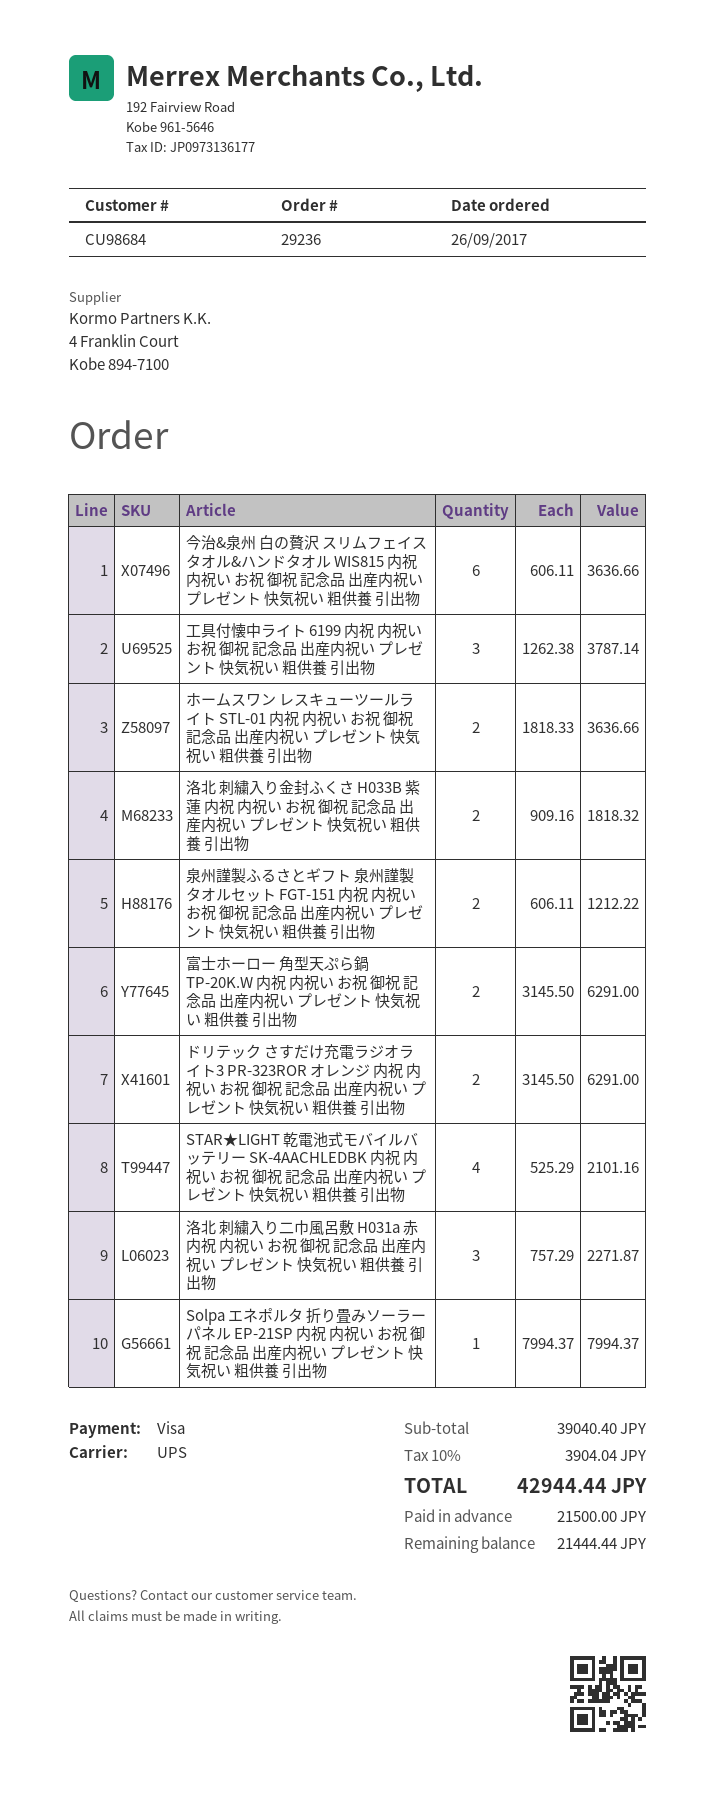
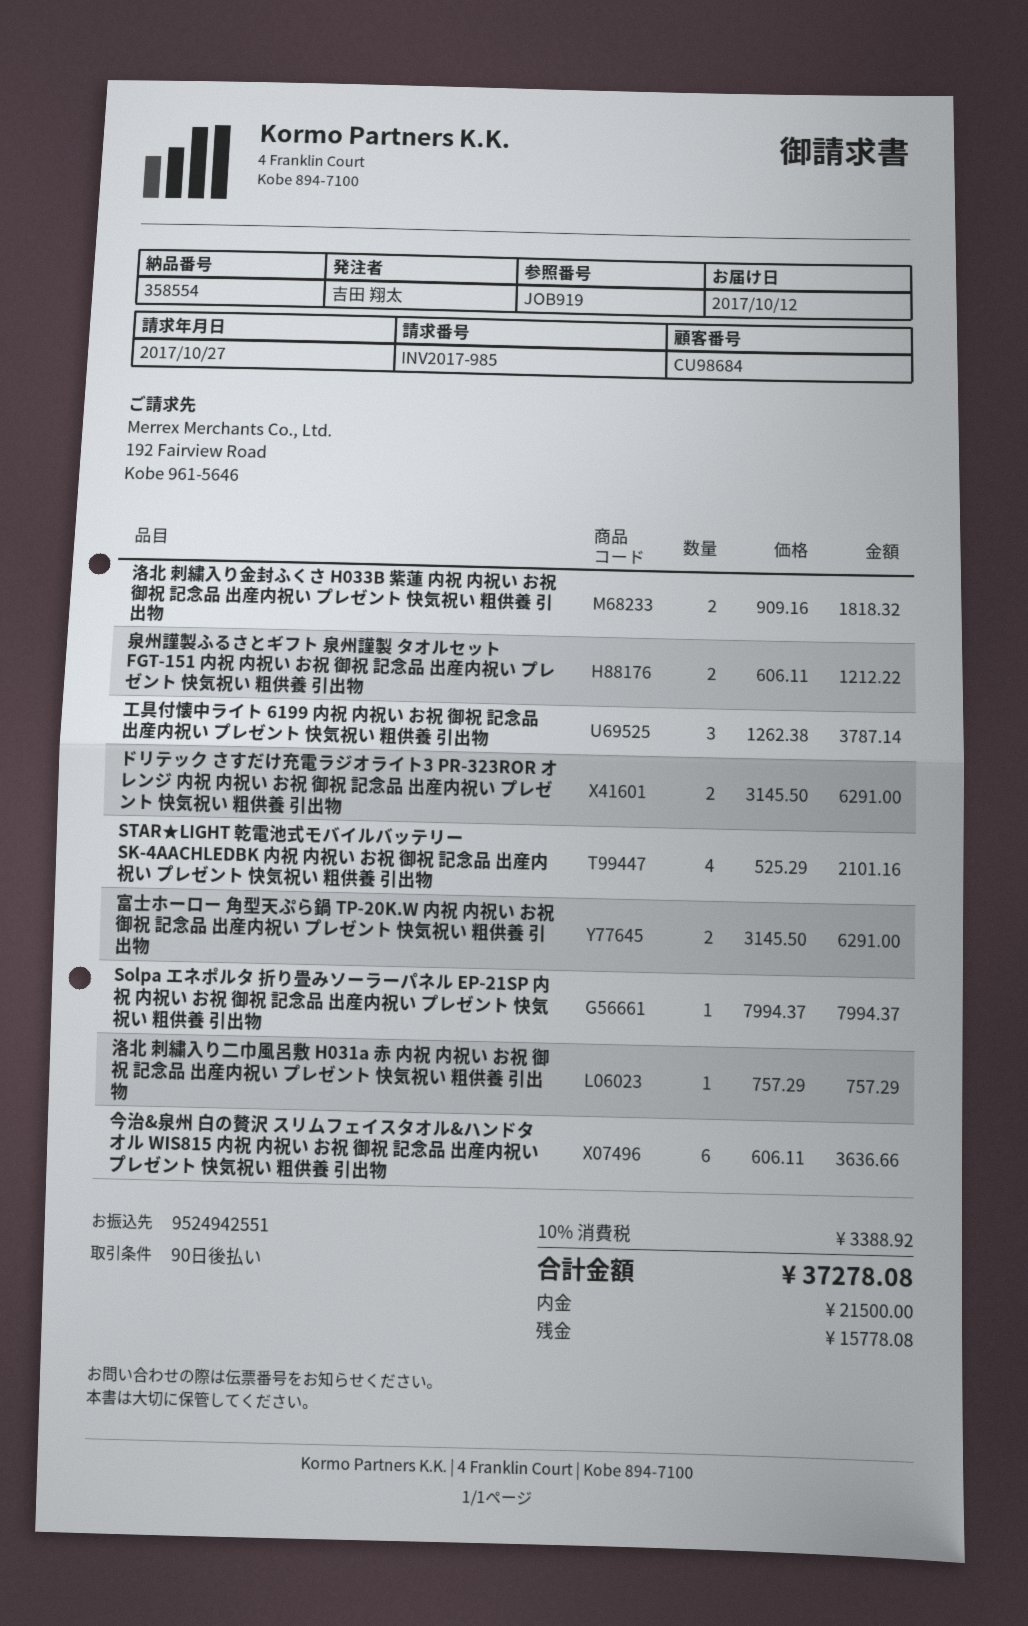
ホームスワン レスキューツールライト STL-01 内祝 内祝い お祝 御祝 記念品 出産内祝い プレゼント 快気祝い 粗供養 引出物: 2 x 1818.33 = 3636.66 -> none
洛北 刺繍入り二巾風呂敷 H031a 赤 内祝 内祝い お祝 御祝 記念品 出産内祝い プレゼント 快気祝い 粗供養 引出物: 3 x 757.29 = 2271.87 -> 1 x 757.29 = 757.29
tax: 10% = 3904.04 -> 10% = 3388.92
total: 42944.44 -> 37278.08
balance: 21444.44 -> 15778.08

